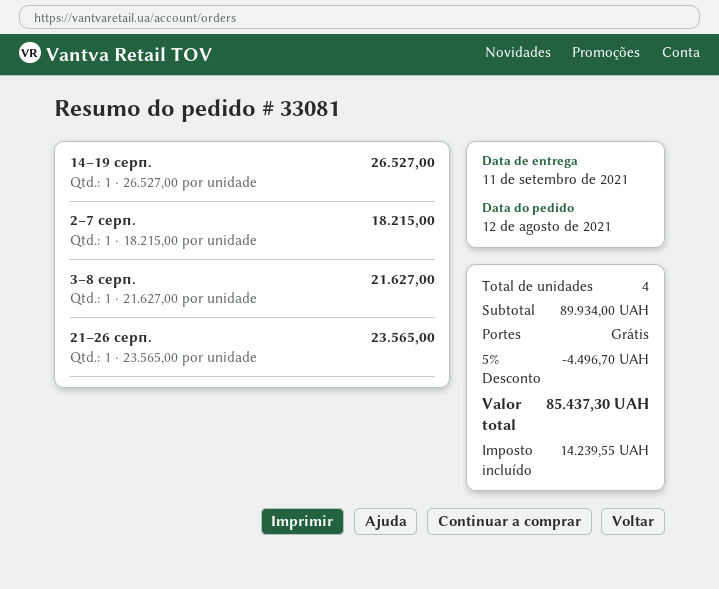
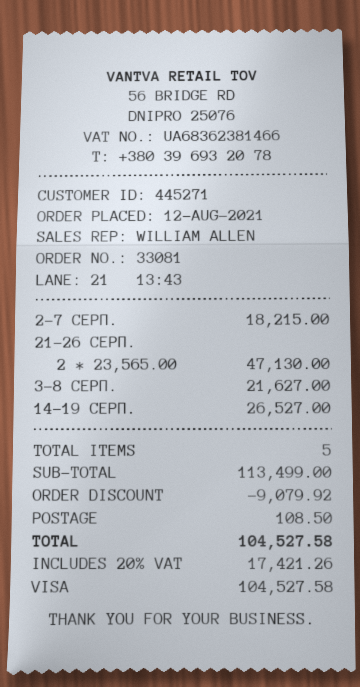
21–26 серп.: 1 x 23565.00 = 23565.00 -> 2 x 23565.00 = 47130.00
total quantity: 4 -> 5
subtotal: 89934.00 -> 113499.00
discount: 4496.70 -> 9079.92
shipping: 0.00 -> 108.50
tax: 14239.55 -> 17421.26
total: 85437.30 -> 104527.58

